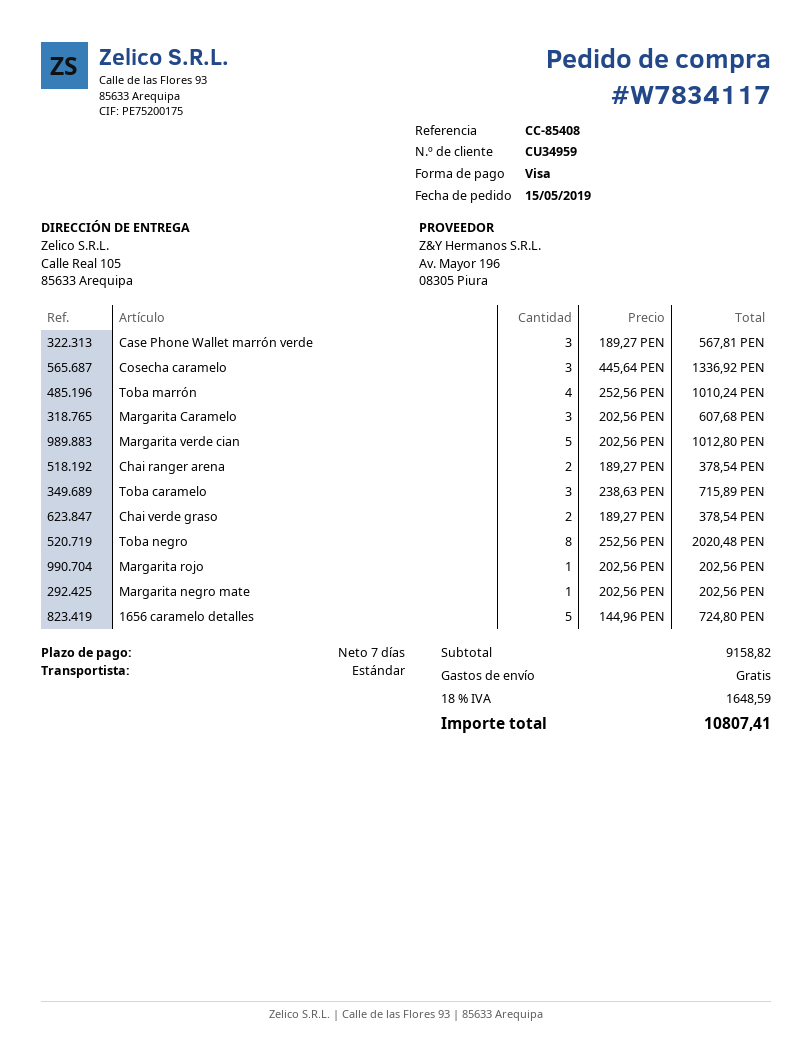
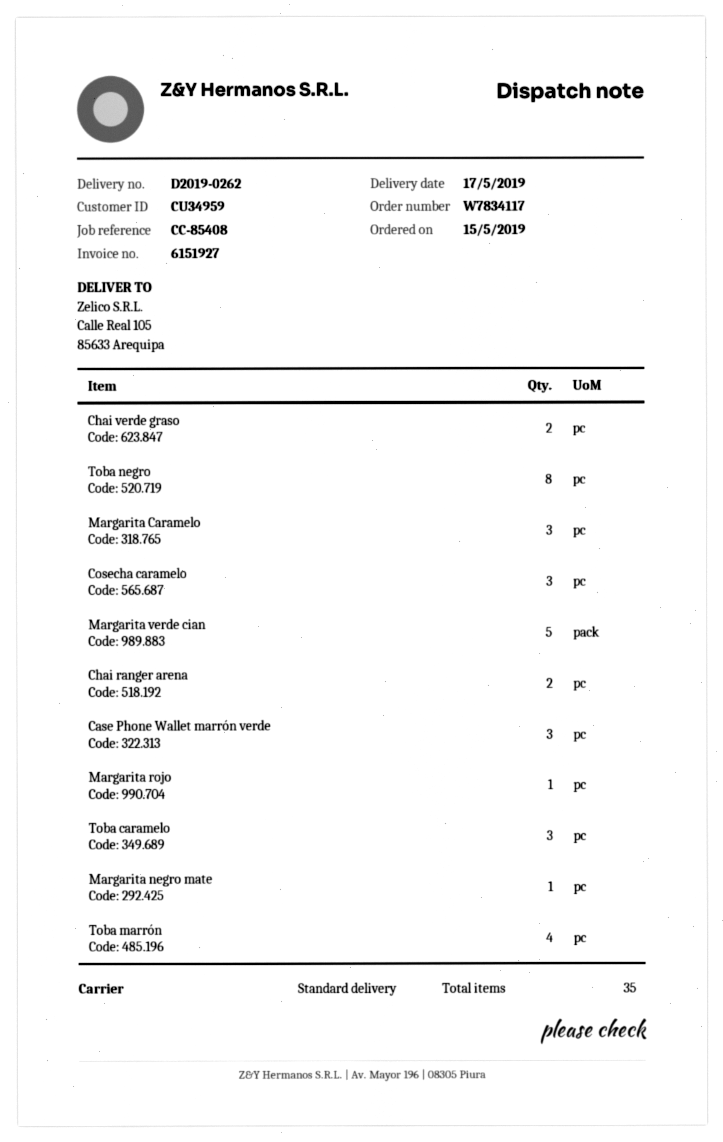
1656 caramelo detalles: 5 -> none

